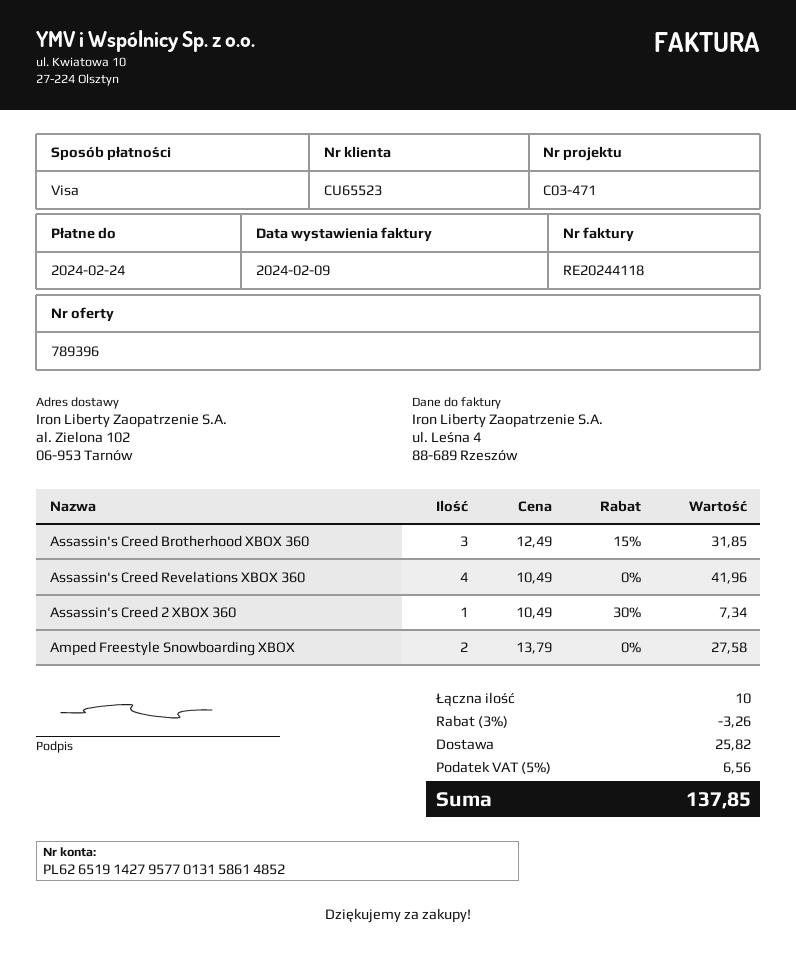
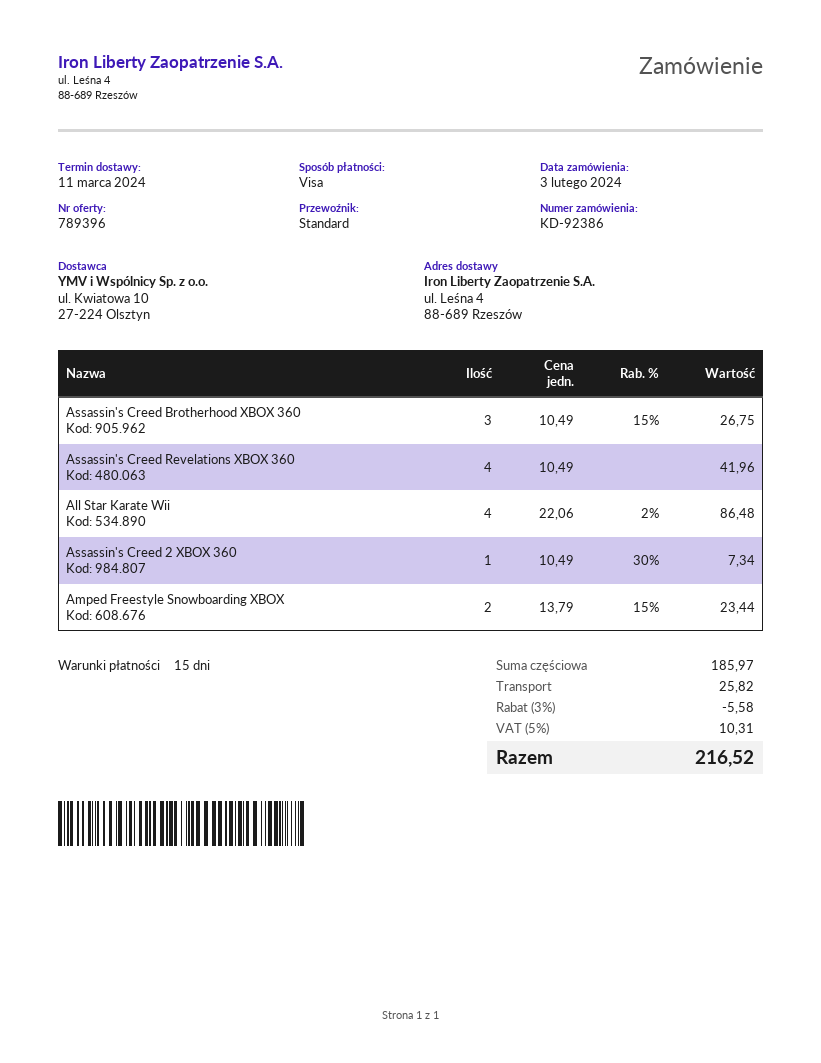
ship to: al. Zielona 102, 06-953 Tarnów -> ul. Leśna 4, 88-689 Rzeszów
Assassin's Creed Brotherhood XBOX 360: 3 x 12.49 - 15% = 31.85 -> 3 x 10.49 - 15% = 26.75
Amped Freestyle Snowboarding XBOX: 2 x 13.79 = 27.58 -> 2 x 13.79 - 15% = 23.44
All Star Karate Wii: none -> 4 x 22.06 - 2% = 86.48
discount: 3% = 3.26 -> 3% = 5.58
tax: 5% = 6.56 -> 5% = 10.31
total: 137.85 -> 216.52

